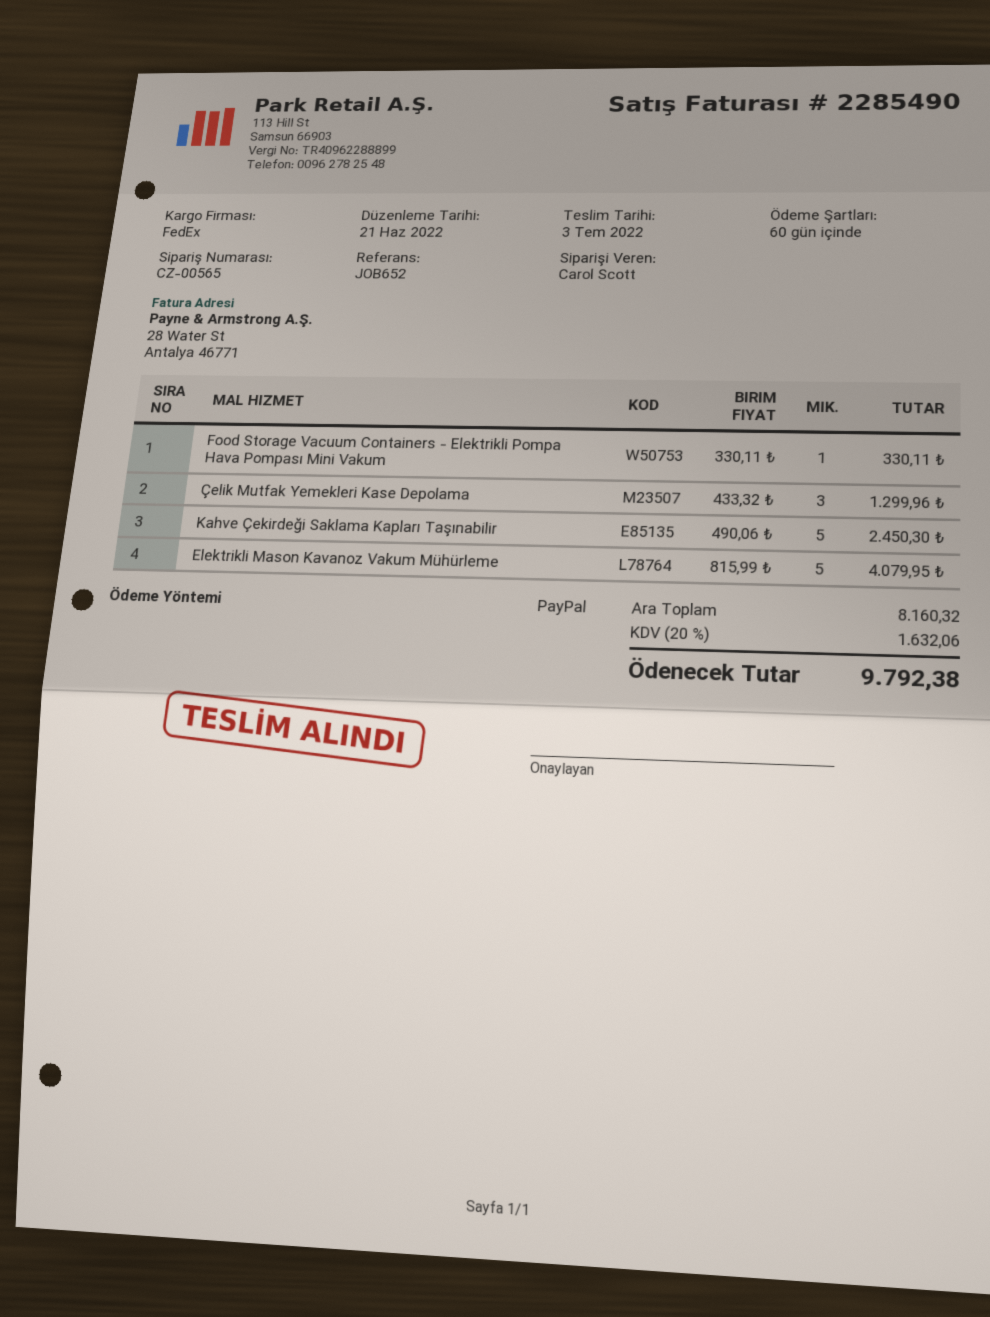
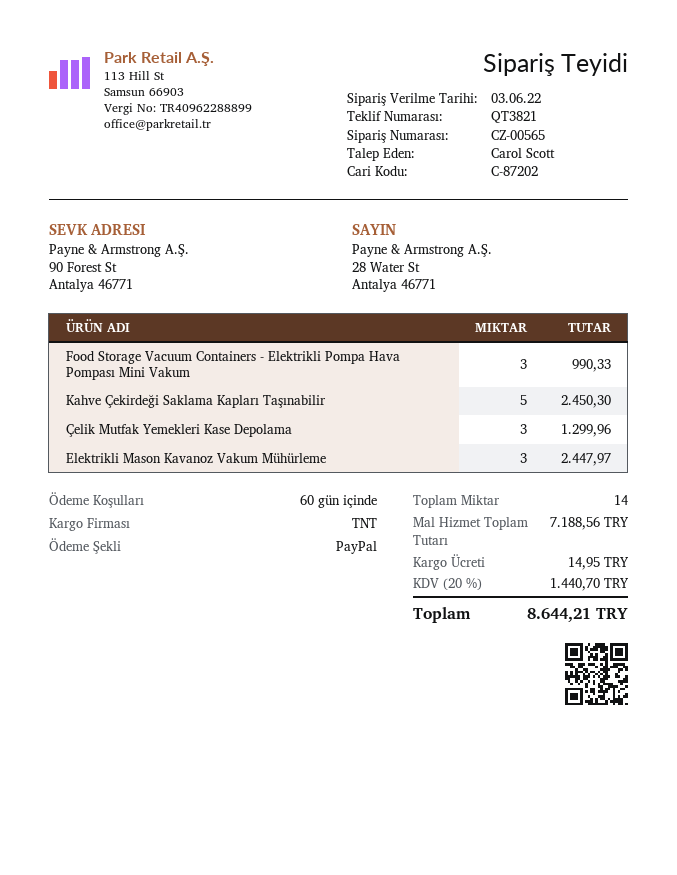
shipping method: FedEx -> TNT
Food Storage Vacuum Containers - Elektrikli Pompa Hava Pompası Mini Vakum: 1 for 330.11 -> 3 for 990.33
Elektrikli Mason Kavanoz Vakum Mühürleme: 5 for 4079.95 -> 3 for 2447.97
subtotal: 8160.32 -> 7188.56
shipping: none -> 14.95
tax: 20% = 1632.06 -> 20% = 1440.70
total: 9792.38 -> 8644.21

